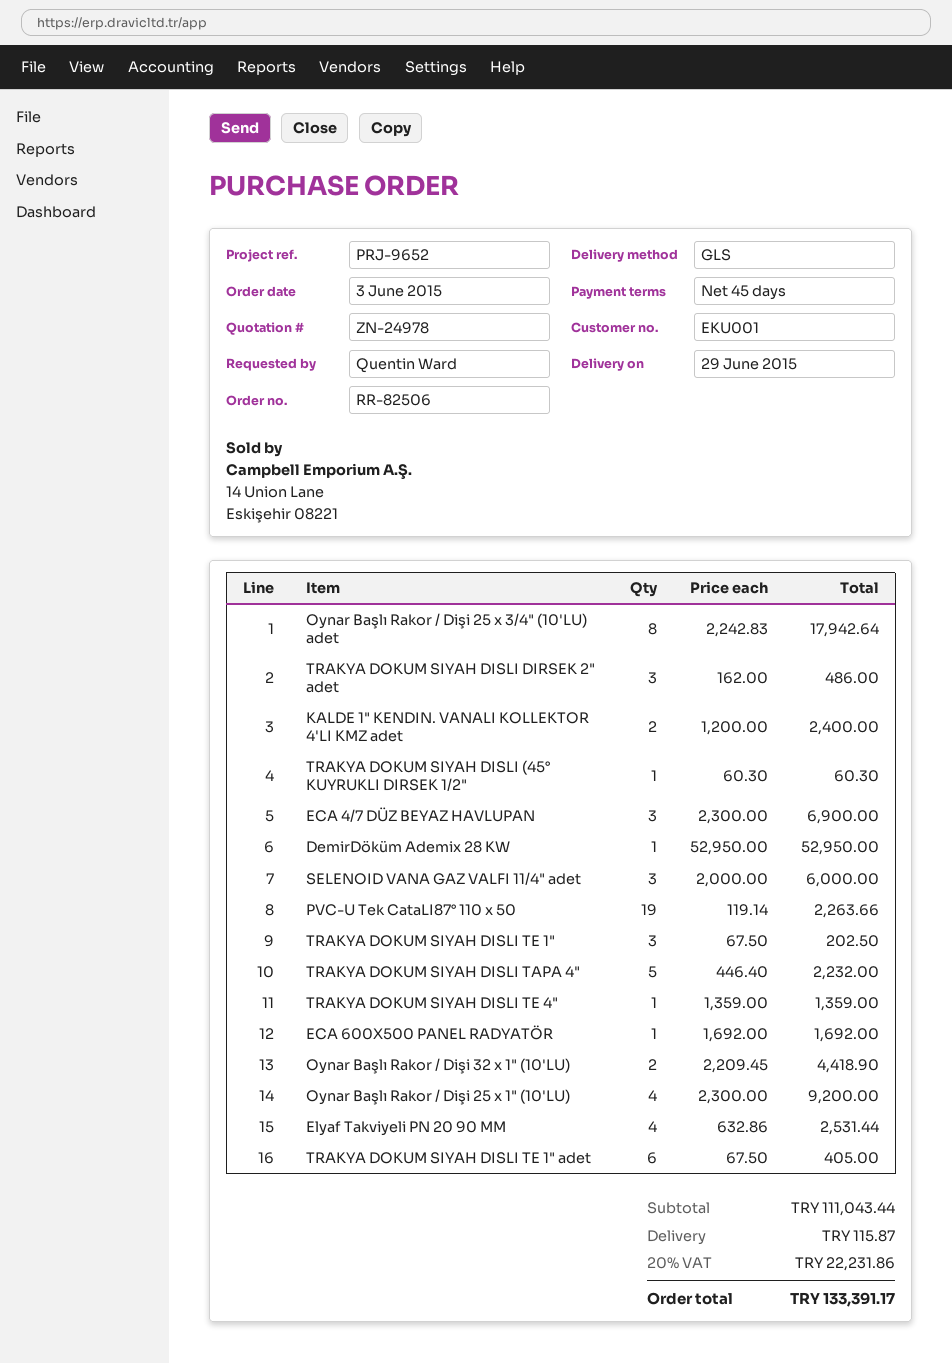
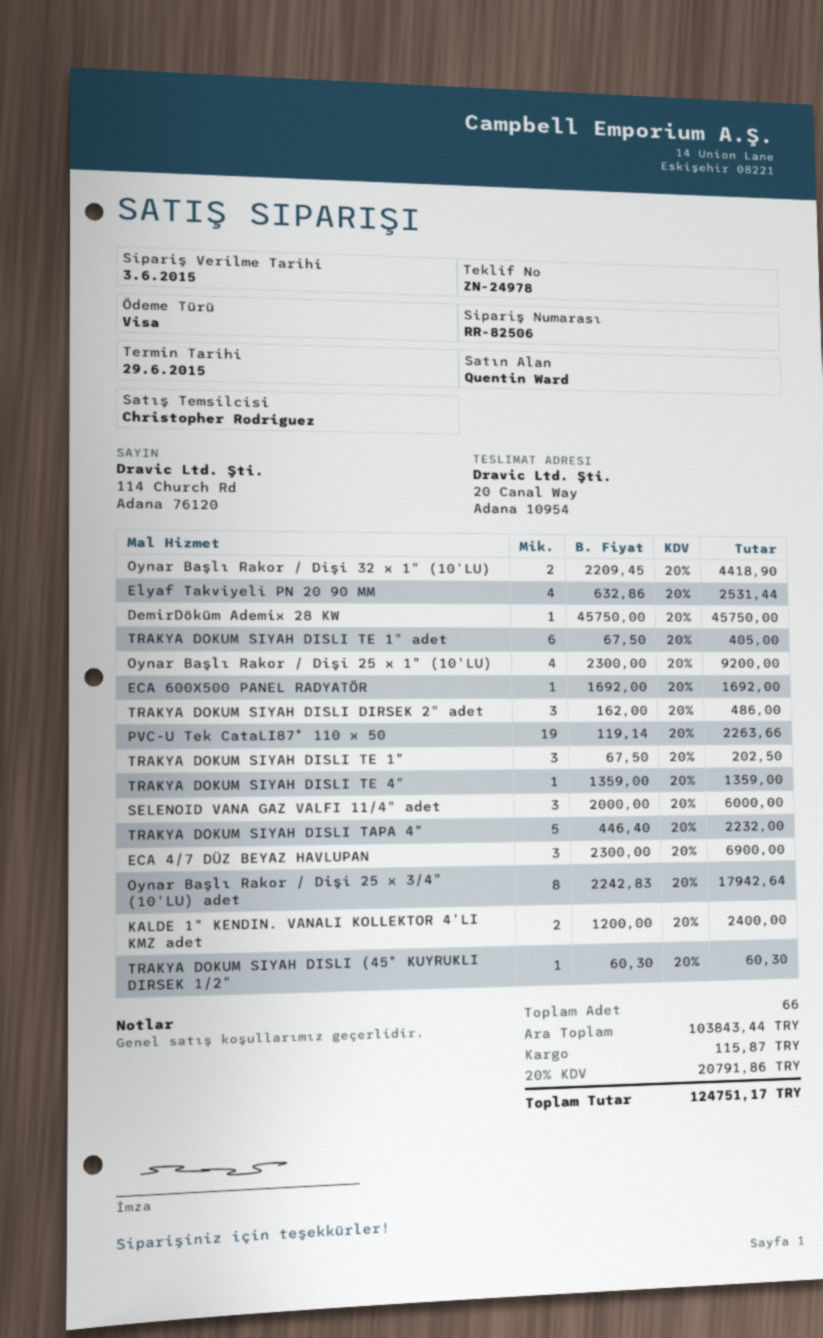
DemirDöküm Ademix 28 KW: 1 x 52950.00 = 52950.00 -> 1 x 45750.00 = 45750.00
subtotal: 111043.44 -> 103843.44
tax: 20% = 22231.86 -> 20% = 20791.86
total: 133391.17 -> 124751.17

